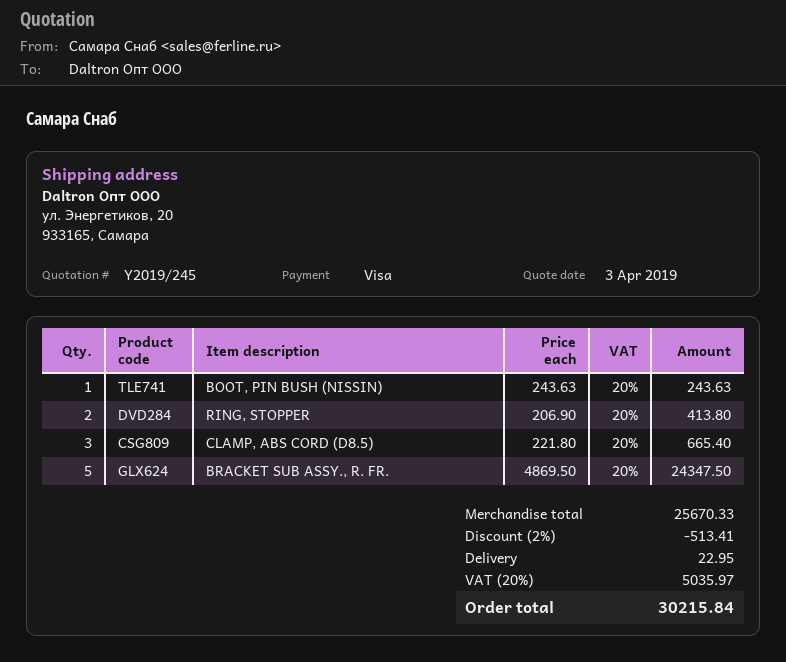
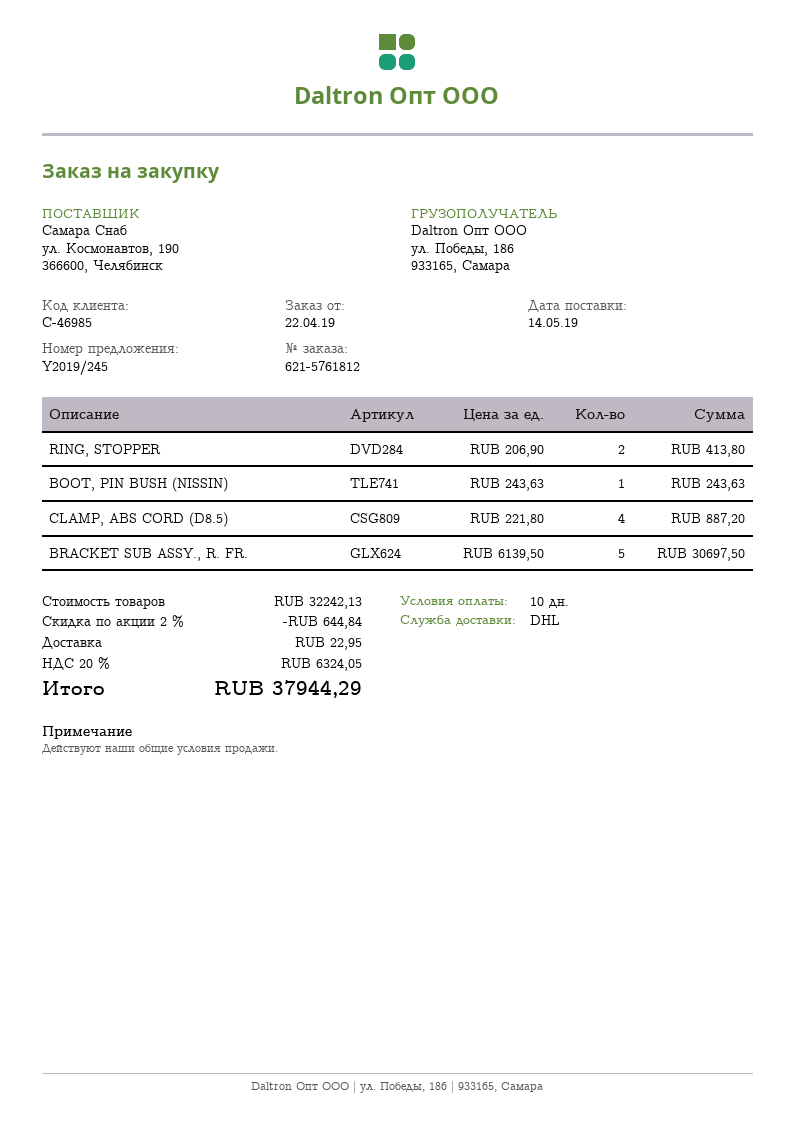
ship to: ул. Энергетиков, 20, 933165, Самара -> ул. Победы, 186, 933165, Самара
CLAMP, ABS CORD (D8.5): 3 x 221.80 = 665.40 -> 4 x 221.80 = 887.20
BRACKET SUB ASSY., R. FR.: 5 x 4869.50 = 24347.50 -> 5 x 6139.50 = 30697.50
subtotal: 25670.33 -> 32242.13
discount: 2% = 513.41 -> 2% = 644.84
tax: 20% = 5035.97 -> 20% = 6324.05
total: 30215.84 -> 37944.29

